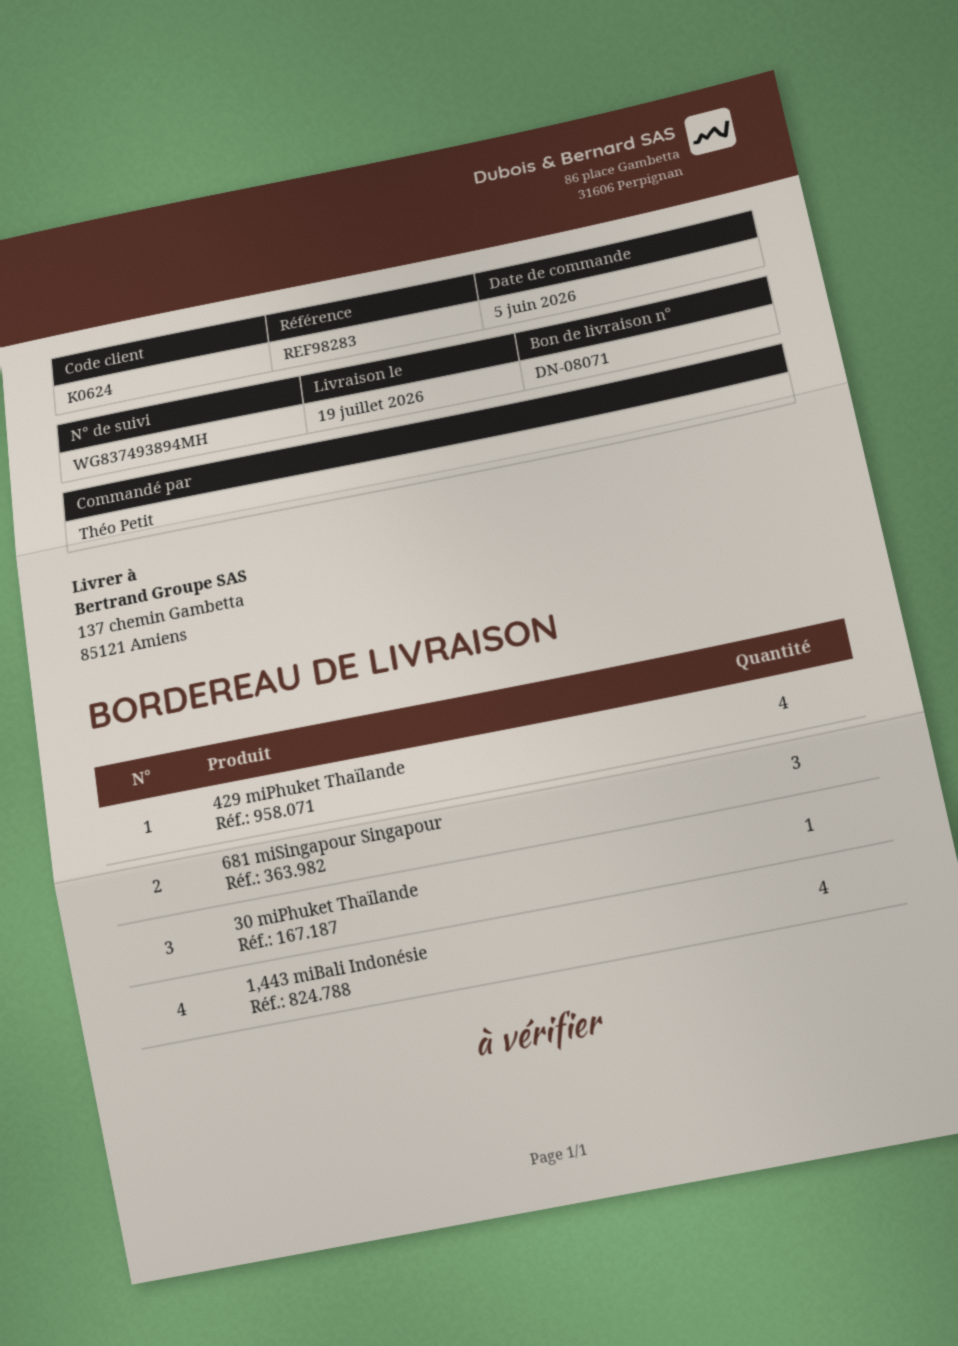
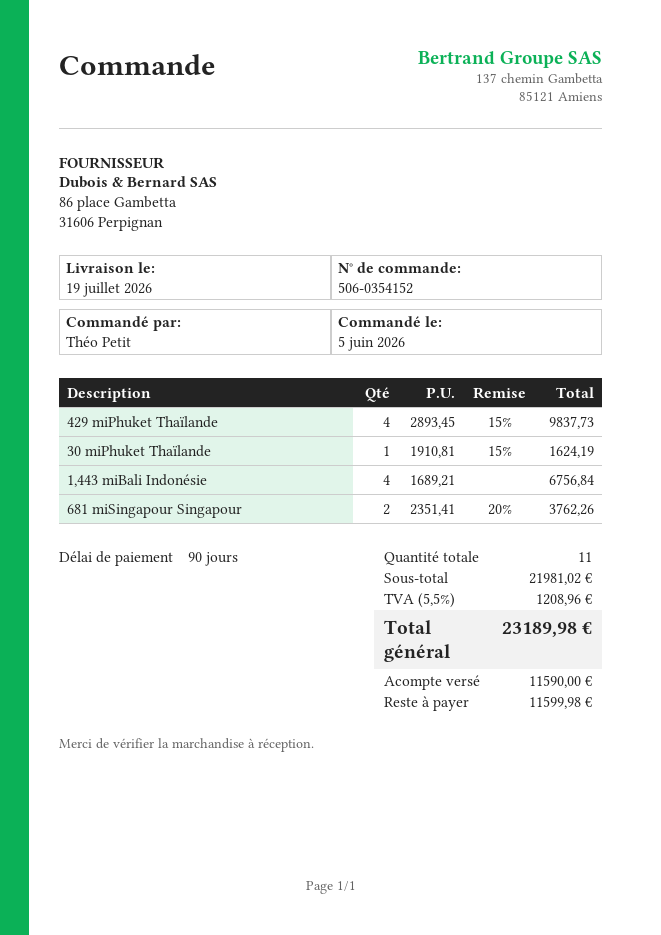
681 miSingapour Singapour: 3 -> 2

